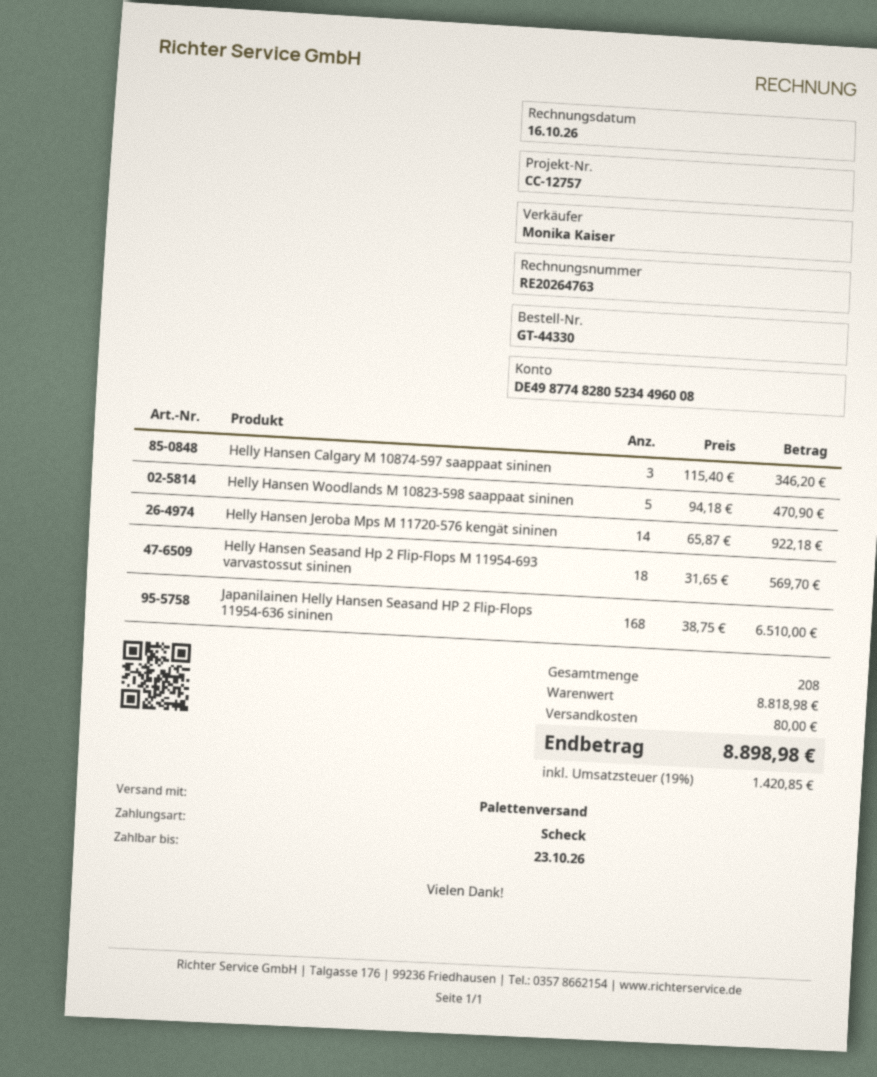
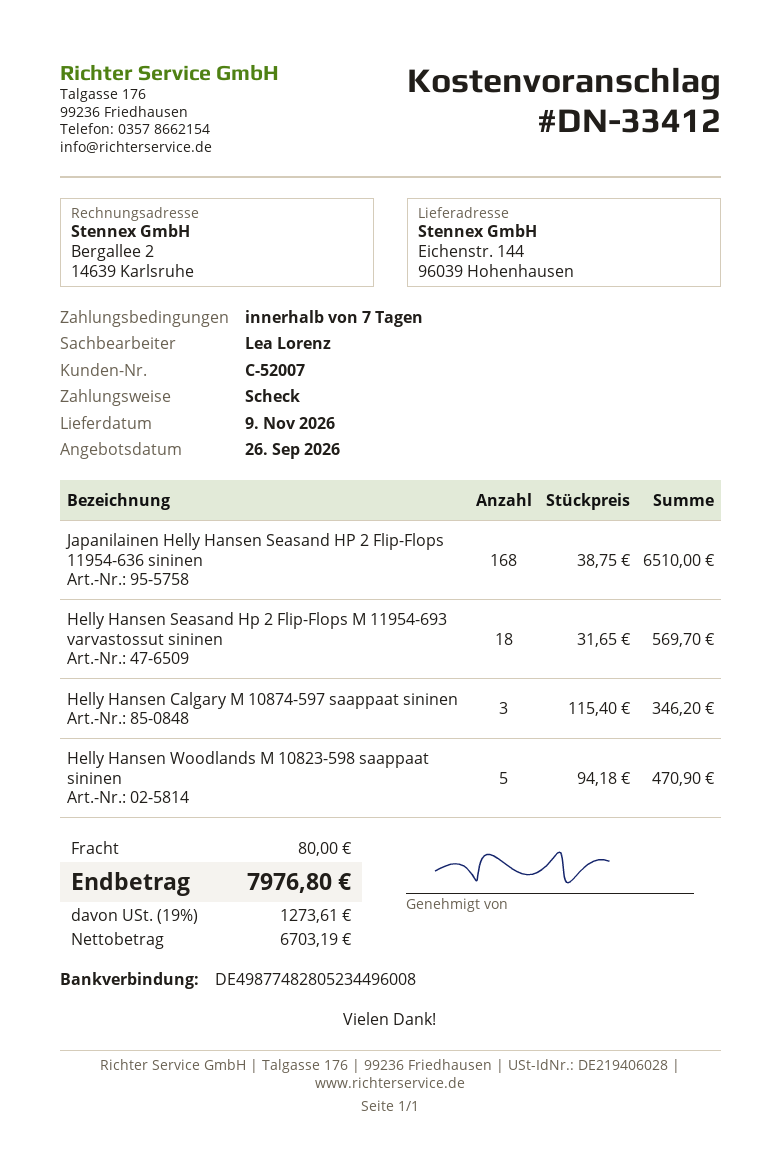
sales rep: Monika Kaiser -> Lea Lorenz
Helly Hansen Jeroba Mps M 11720-576 kengät sininen: 14 x 65.87 = 922.18 -> none
tax: 19% = 1420.85 -> 19% = 1273.61
total: 8898.98 -> 7976.80

